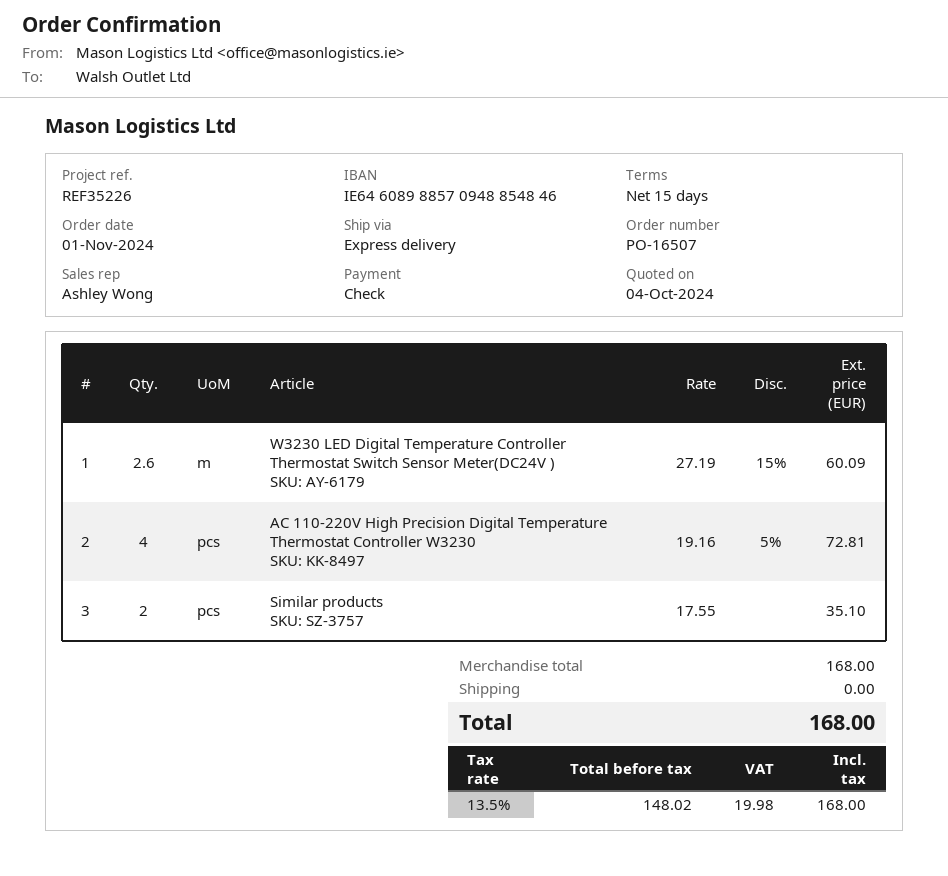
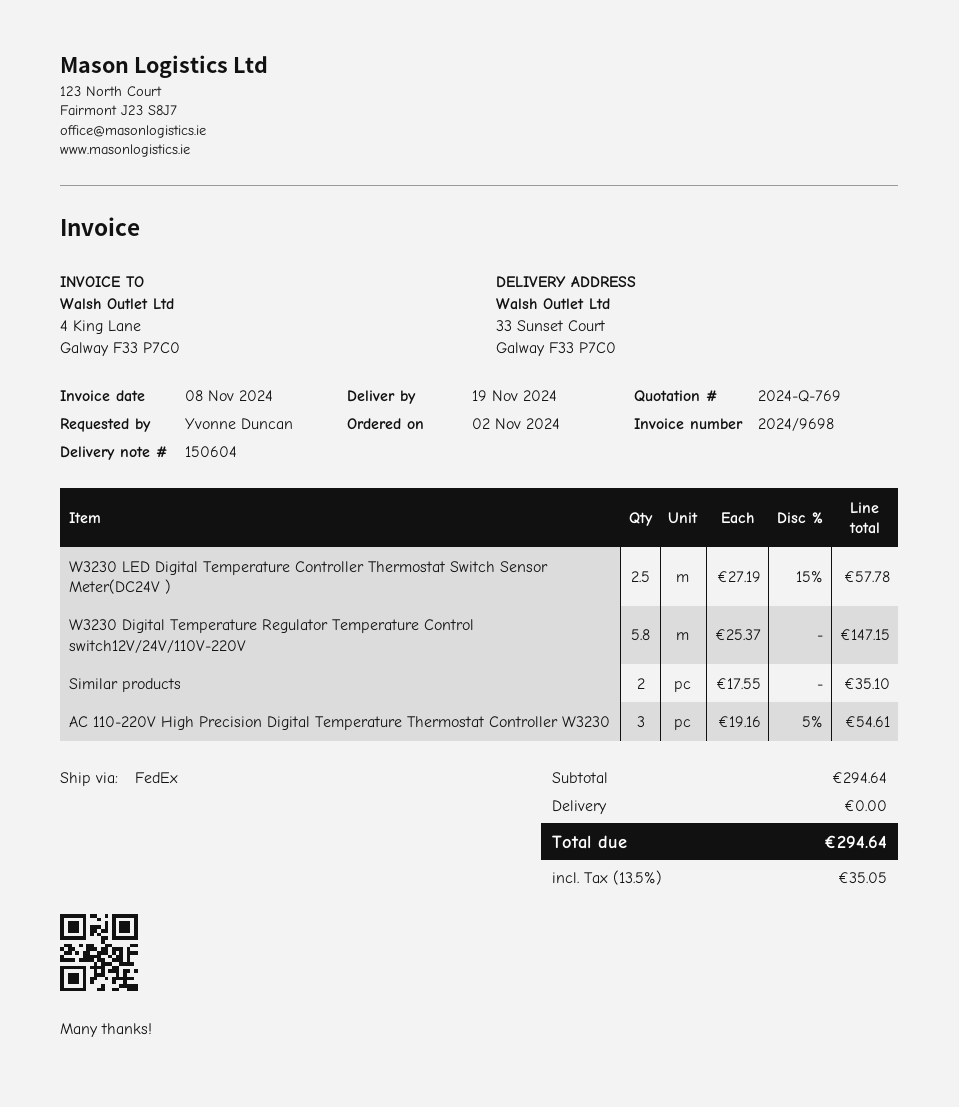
order date: 2024-11-01 -> 2024-11-02
shipping method: express -> FedEx
W3230 LED Digital Temperature Controller Thermostat Switch Sensor Meter(DC24V ): 2.6 x 27.19 - 15% = 60.09 -> 2.5 x 27.19 - 15% = 57.78
AC 110-220V High Precision Digital Temperature Thermostat Controller W3230: 4 x 19.16 - 5% = 72.81 -> 3 x 19.16 - 5% = 54.61
W3230 Digital Temperature Regulator Temperature Control switch12V/24V/110V-220V: none -> 5.8 x 25.37 = 147.15
subtotal: 168.00 -> 294.64
tax: 13.5% = 19.98 -> 13.5% = 35.05
total: 168.00 -> 294.64

